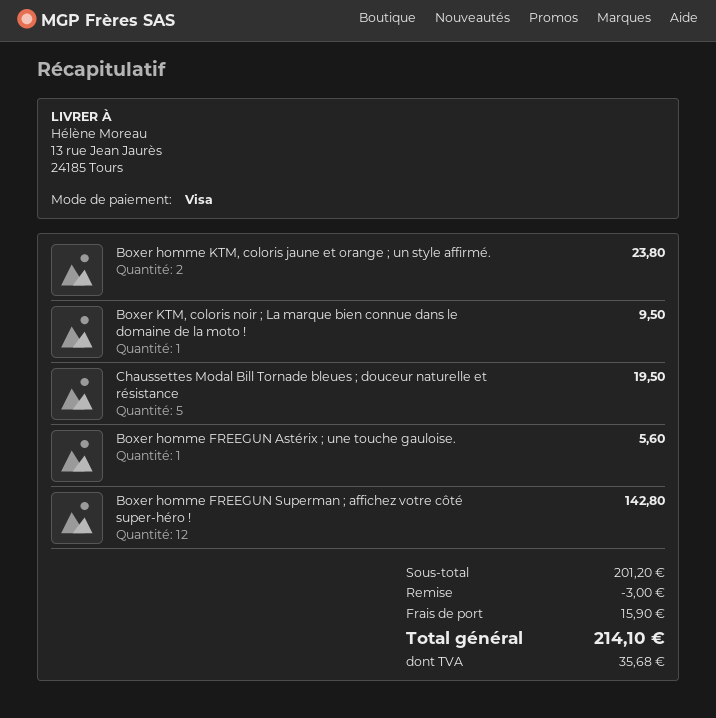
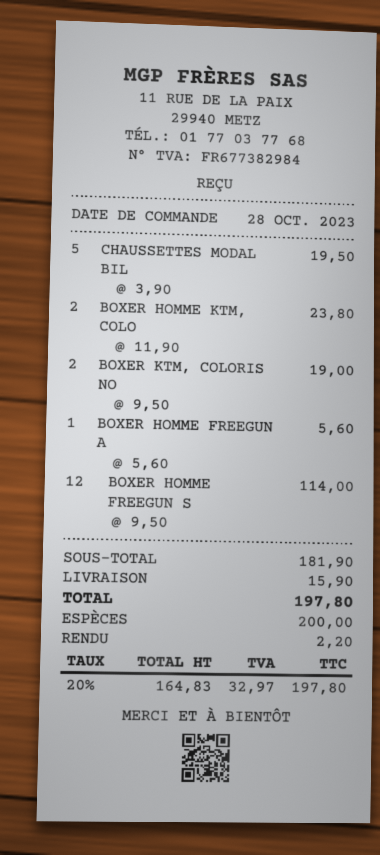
payment method: Visa -> cash
Boxer KTM, coloris noir ; La marque bien connue dans le domaine de la moto !: 1 for 9.50 -> 2 for 19.00
Boxer homme FREEGUN Superman ; affichez votre côté super-héro !: 12 for 142.80 -> 12 for 114.00
subtotal: 201.20 -> 181.90
discount: 3.00 -> none
tax: 35.68 -> 32.97
total: 214.10 -> 197.80

